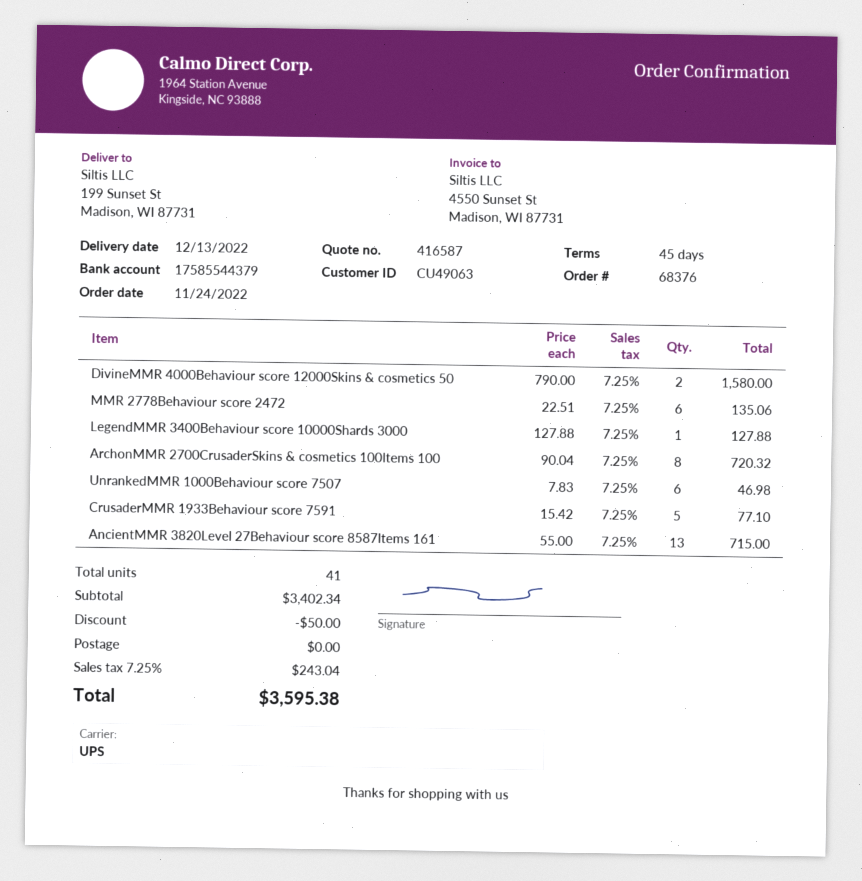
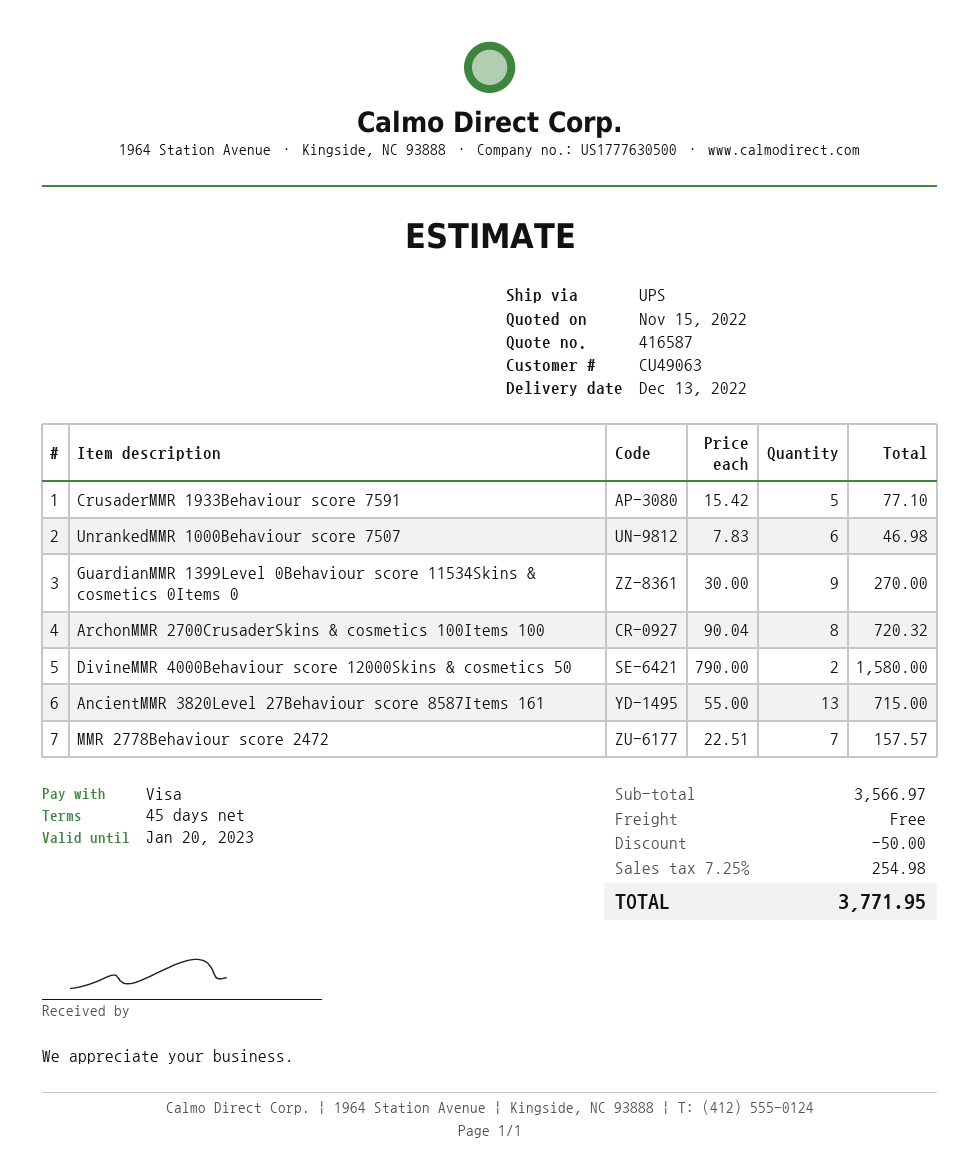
MMR 2778Behaviour score 2472: 6 x 22.51 = 135.06 -> 7 x 22.51 = 157.57
LegendMMR 3400Behaviour score 10000Shards 3000: 1 x 127.88 = 127.88 -> none
GuardianMMR 1399Level 0Behaviour score 11534Skins & cosmetics 0Items 0: none -> 9 x 30.00 = 270.00
subtotal: 3402.34 -> 3566.97
tax: 7.25% = 243.04 -> 7.25% = 254.98
total: 3595.38 -> 3771.95

